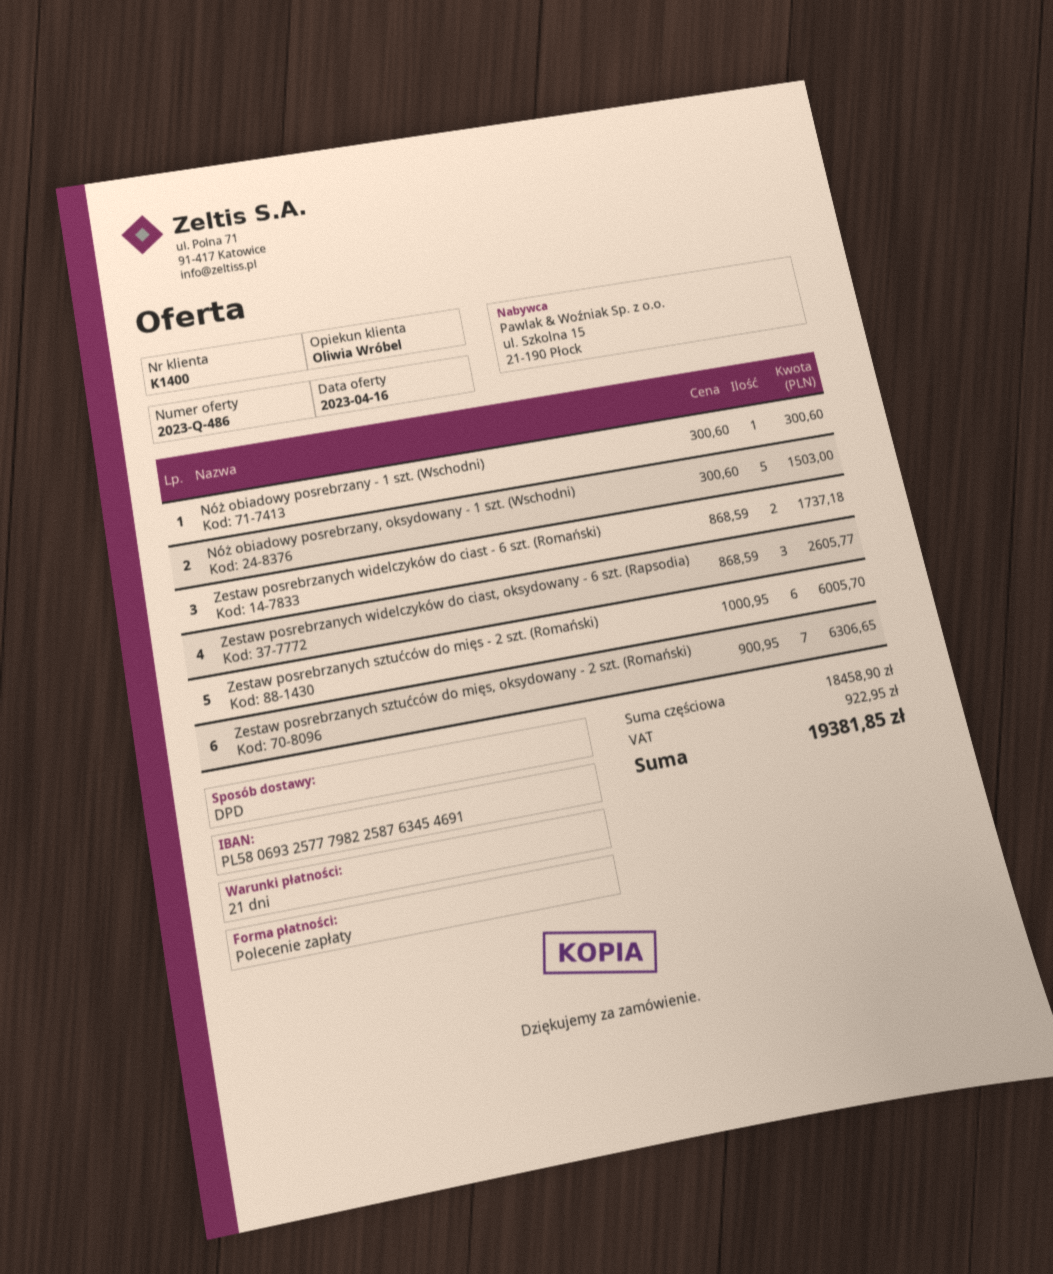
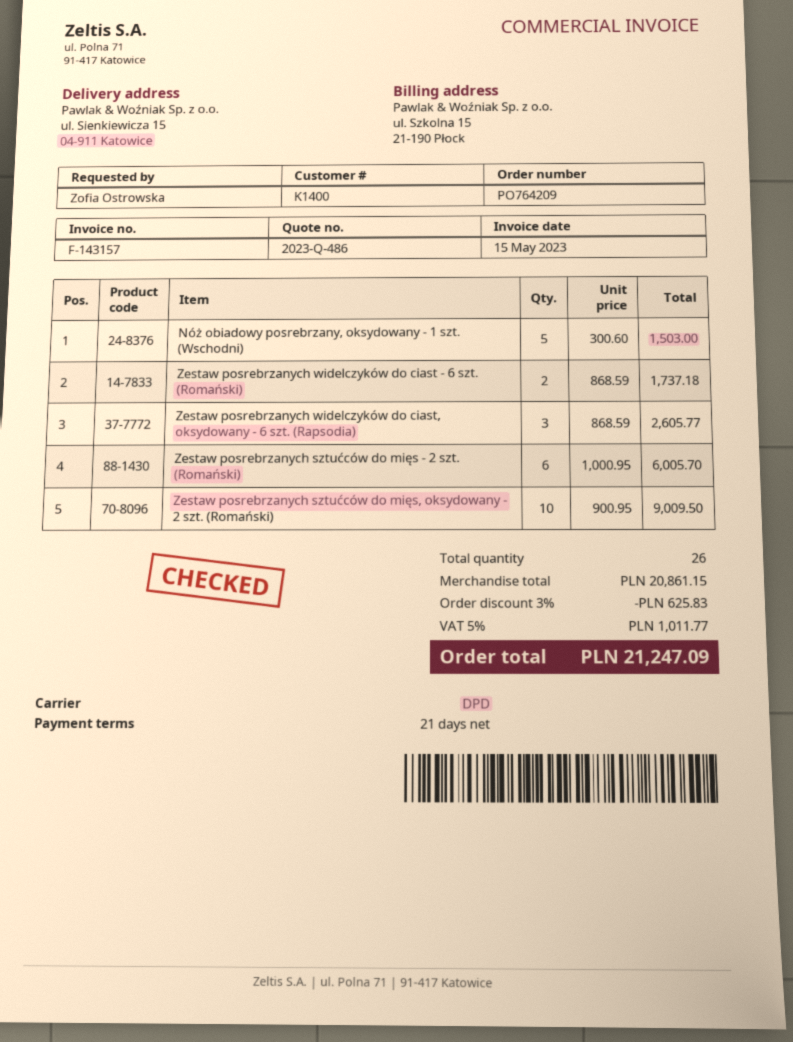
Nóż obiadowy posrebrzany - 1 szt. (Wschodni): 1 x 300.60 = 300.60 -> none
Zestaw posrebrzanych sztućców do mięs, oksydowany - 2 szt. (Romański): 7 x 900.95 = 6306.65 -> 10 x 900.95 = 9009.50
subtotal: 18458.90 -> 20861.15
discount: none -> 3% = 625.83
tax: 922.95 -> 1011.77
total: 19381.85 -> 21247.09

